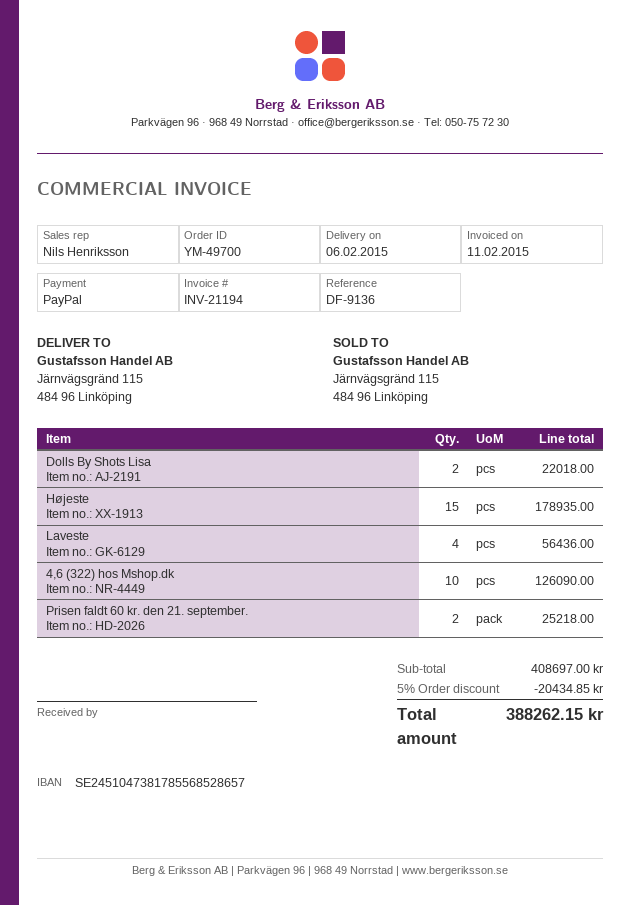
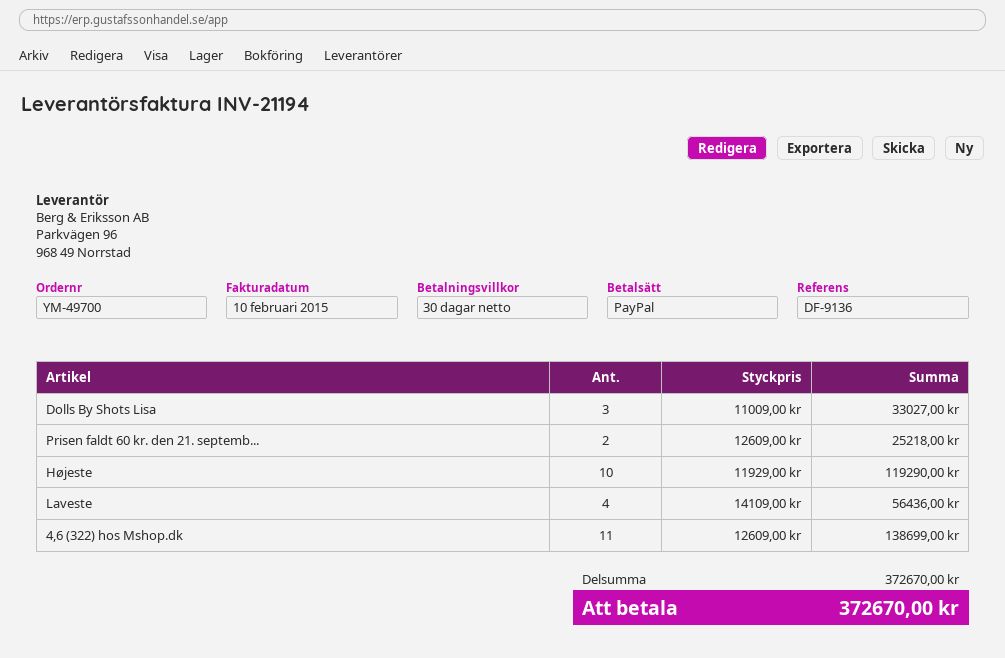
invoice date: 2015-02-11 -> 2015-02-10
Dolls By Shots Lisa: 2 for 22018.00 -> 3 for 33027.00
Højeste: 15 for 178935.00 -> 10 for 119290.00
4,6 (322) hos Mshop.dk: 10 for 126090.00 -> 11 for 138699.00
subtotal: 408697.00 -> 372670.00
discount: 5% = 20434.85 -> none
total: 388262.15 -> 372670.00

